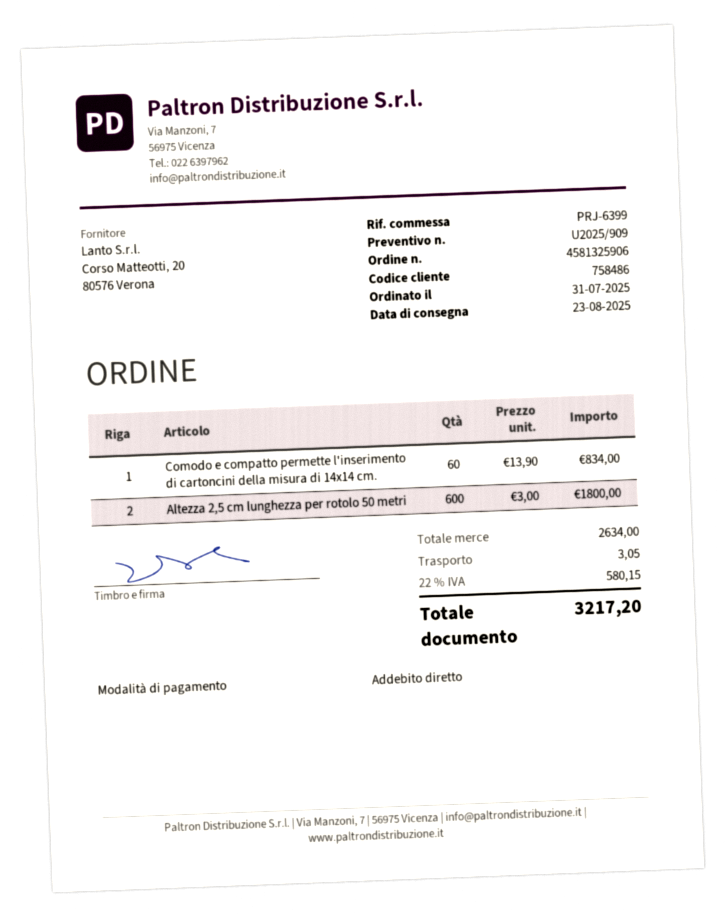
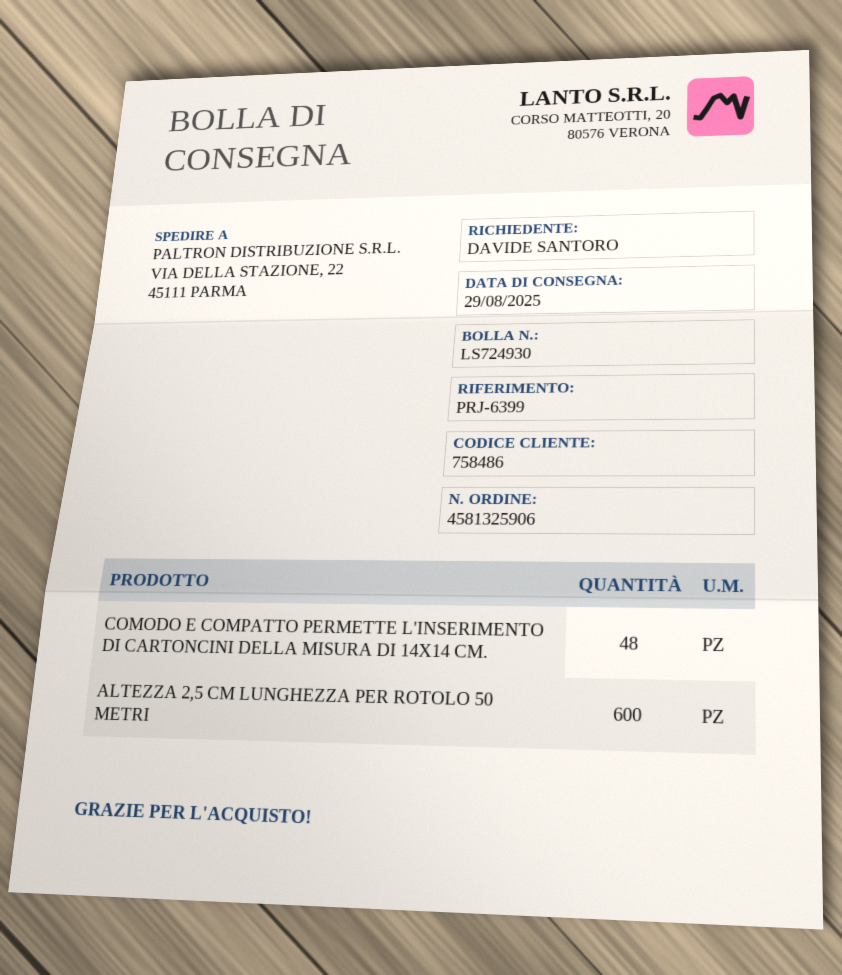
delivery date: 2025-08-23 -> 2025-08-29
Comodo e compatto permette l'inserimento di cartoncini della misura di 14x14 cm.: 60 -> 48

